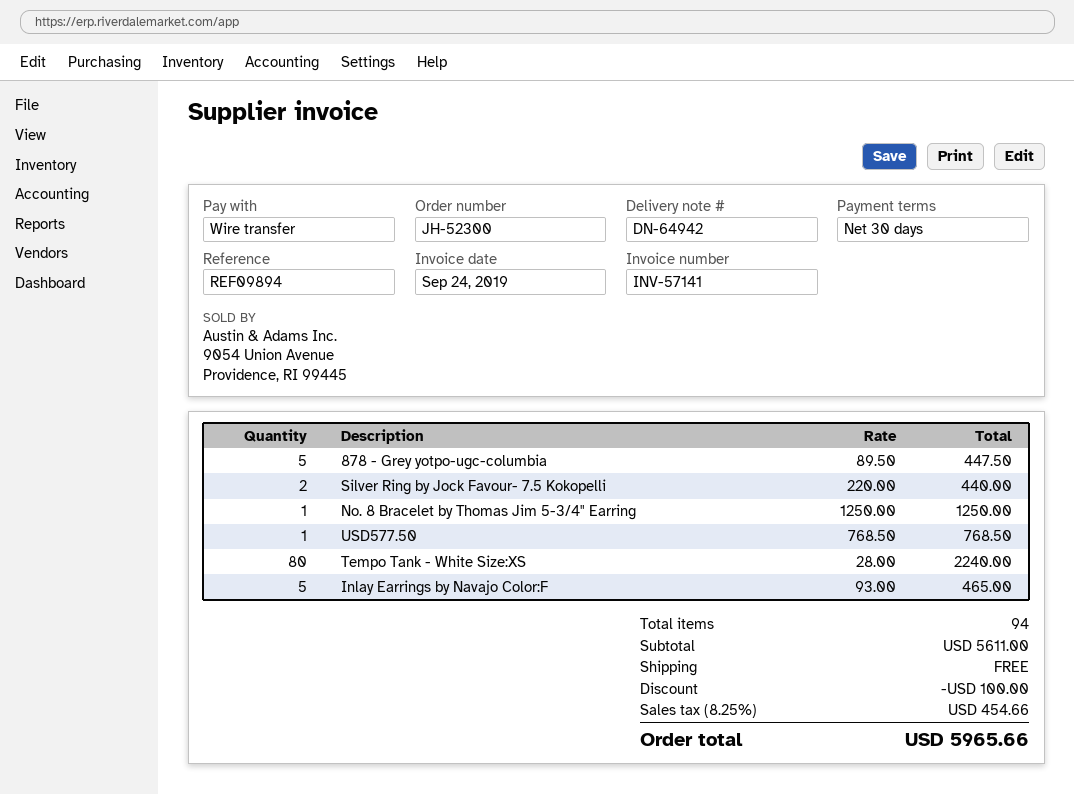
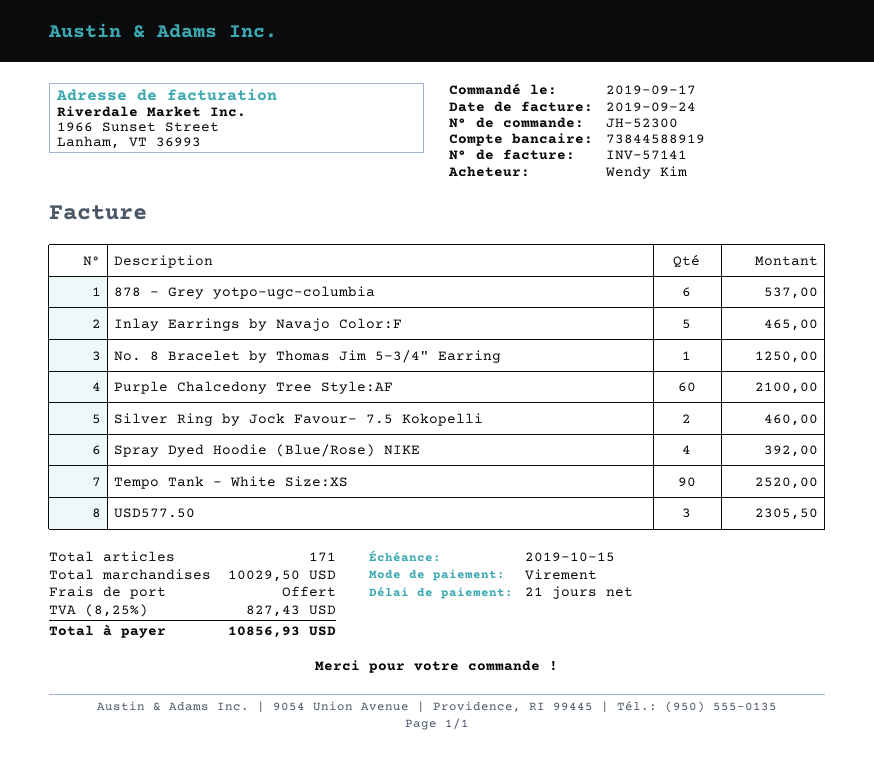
payment terms: 30 days -> 21 days
878 - Grey yotpo-ugc-columbia: 5 for 447.50 -> 6 for 537.00
Silver Ring by Jock Favour- 7.5 Kokopelli: 2 for 440.00 -> 2 for 460.00
USD577.50: 1 for 768.50 -> 3 for 2305.50
Tempo Tank - White Size:XS: 80 for 2240.00 -> 90 for 2520.00
Purple Chalcedony Tree Style:AF: none -> 60 for 2100.00
Spray Dyed Hoodie (Blue/Rose) NIKE: none -> 4 for 392.00
total quantity: 94 -> 171
subtotal: 5611.00 -> 10029.50
discount: 100.00 -> none
tax: 8.25% = 454.66 -> 8.25% = 827.43
total: 5965.66 -> 10856.93

